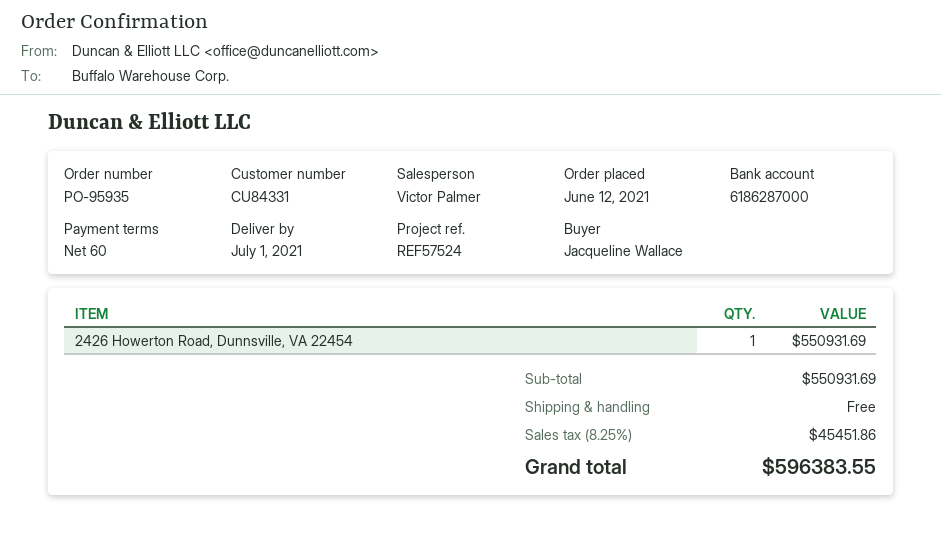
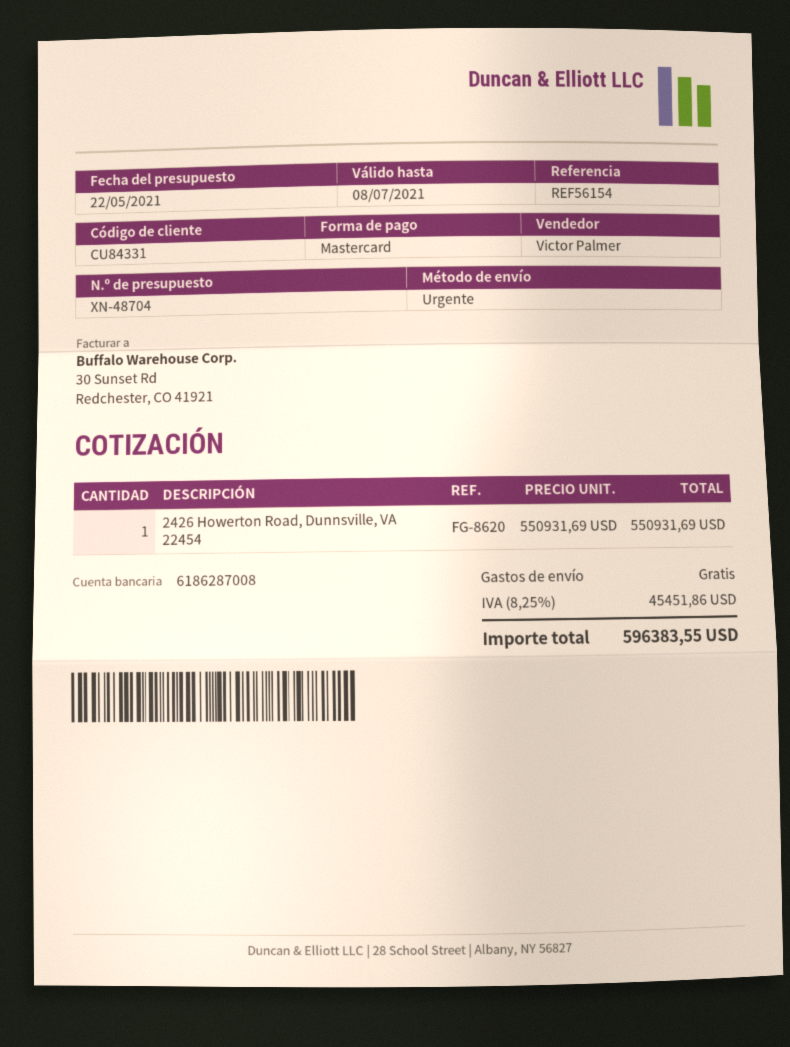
reference: REF57524 -> REF56154
bank account: 6186287000 -> 6186287008

